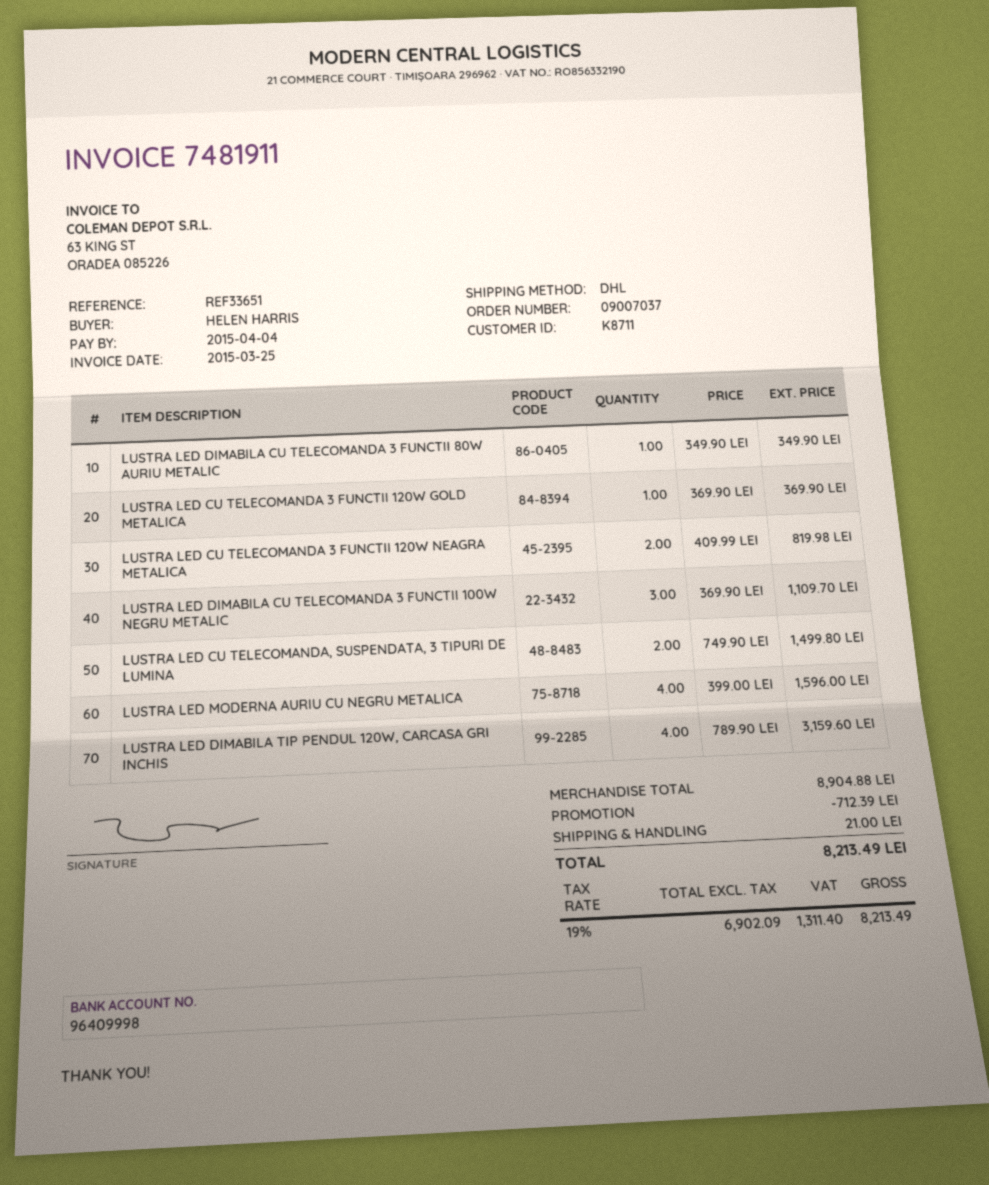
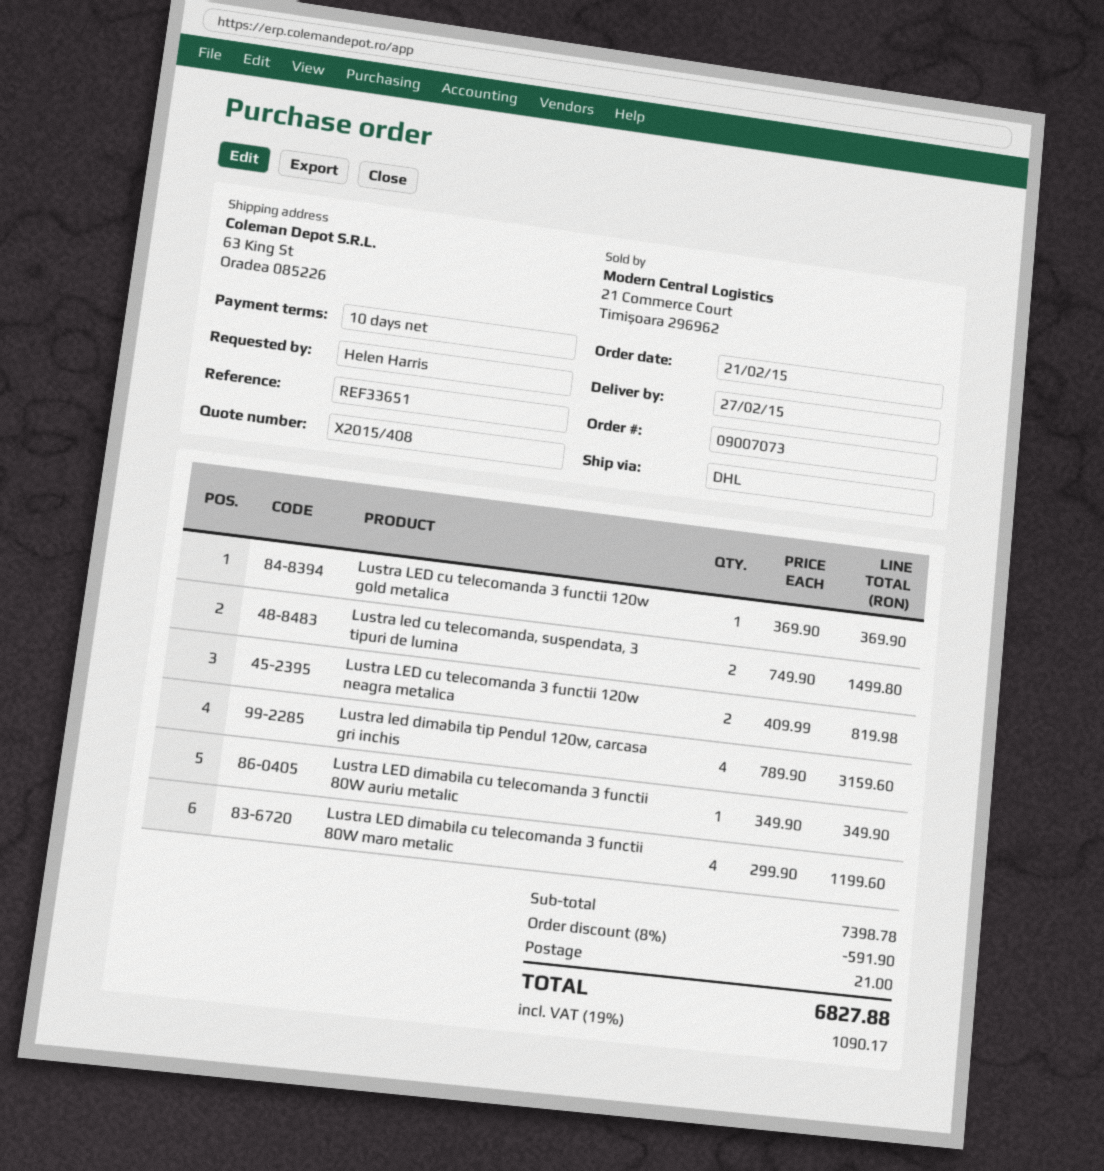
order number: 09007037 -> 09007073
LUSTRA LED DIMABILA CU TELECOMANDA 3 FUNCTII 100W NEGRU METALIC: 3 x 369.90 = 1109.70 -> none
LUSTRA LED MODERNA AURIU CU NEGRU METALICA: 4 x 399.00 = 1596.00 -> none
Lustra LED dimabila cu telecomanda 3 functii 80W maro metalic: none -> 4 x 299.90 = 1199.60
subtotal: 8904.88 -> 7398.78
discount: 712.39 -> 591.90
tax: 19% = 1311.40 -> 19% = 1090.17
total: 8213.49 -> 6827.88

